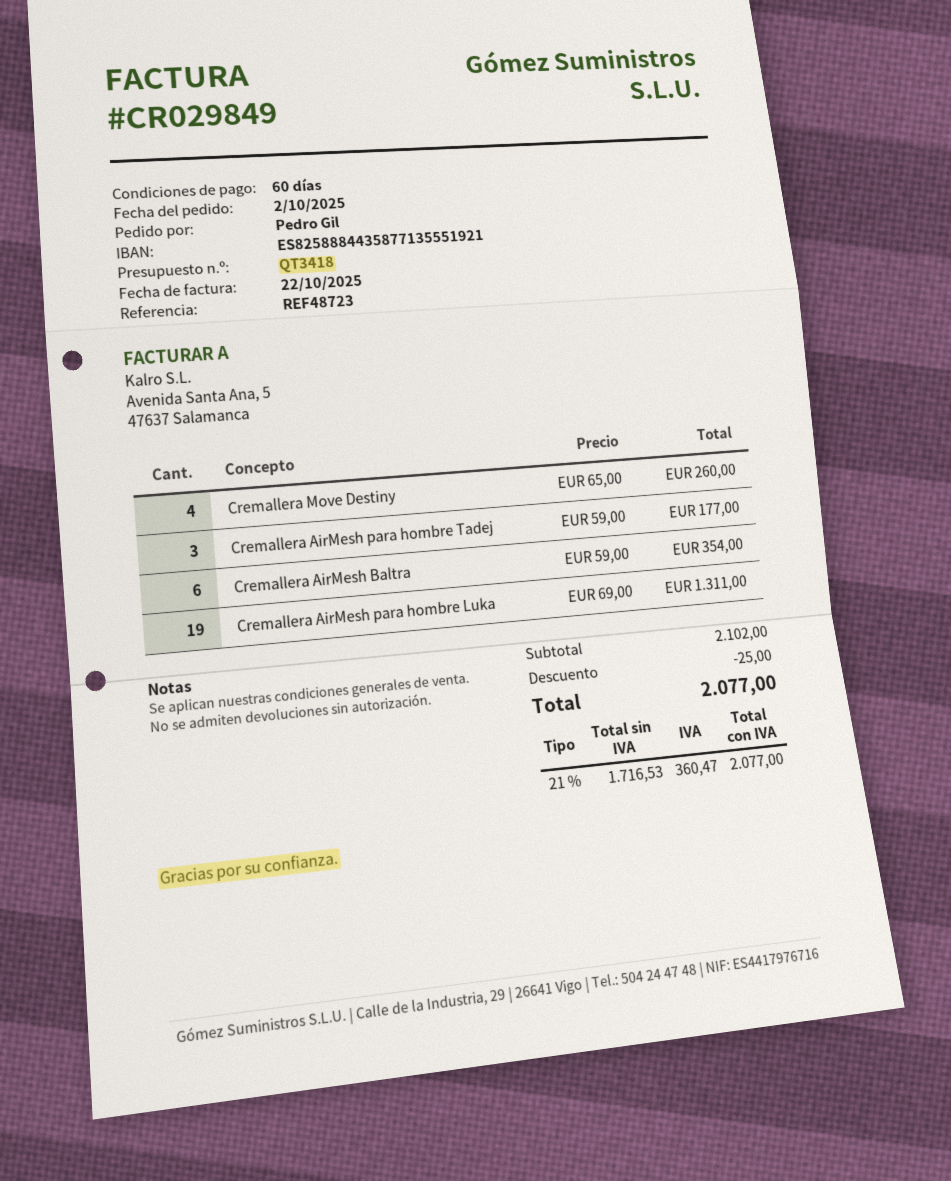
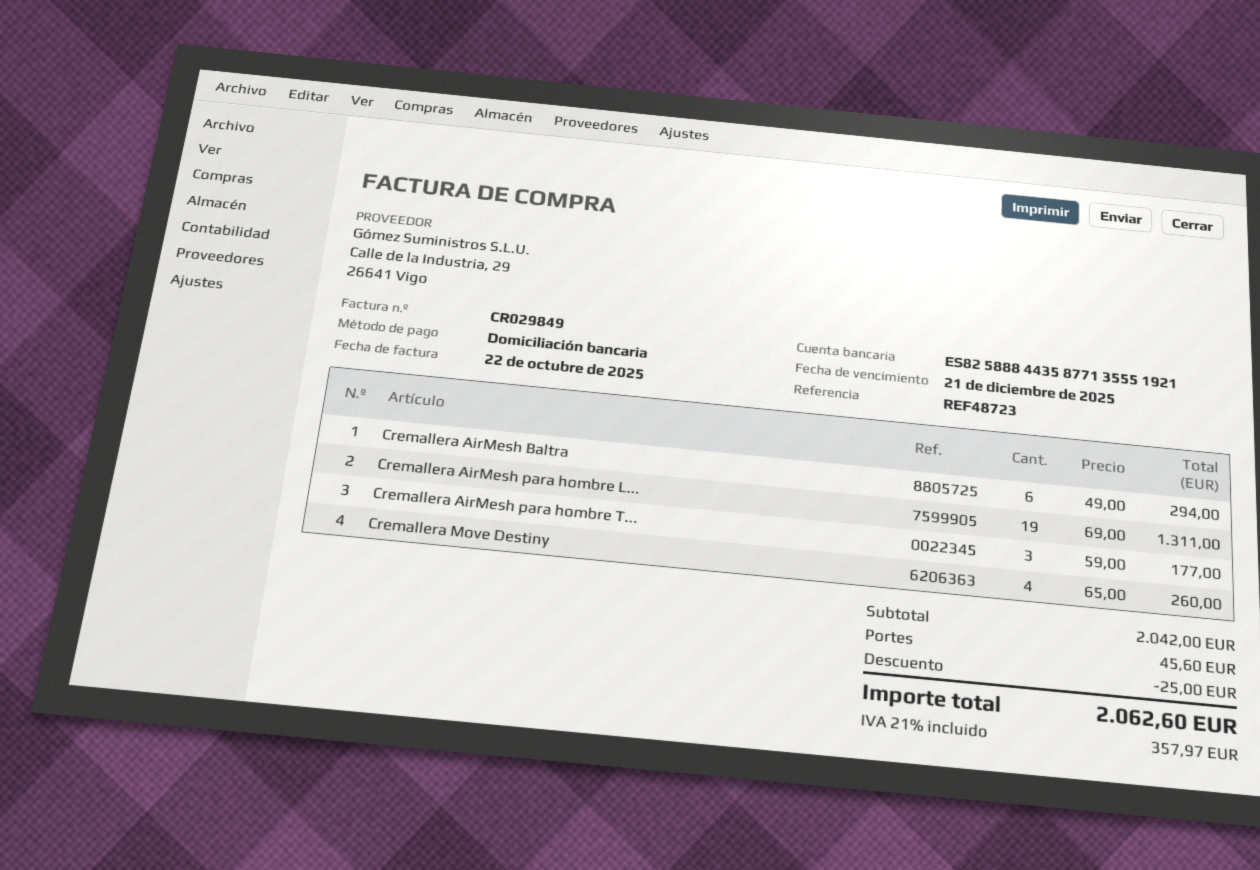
Cremallera AirMesh Baltra: 6 x 59.00 = 354.00 -> 6 x 49.00 = 294.00
subtotal: 2102.00 -> 2042.00
shipping: none -> 45.60
tax: 21% = 360.47 -> 21% = 357.97
total: 2077.00 -> 2062.60

